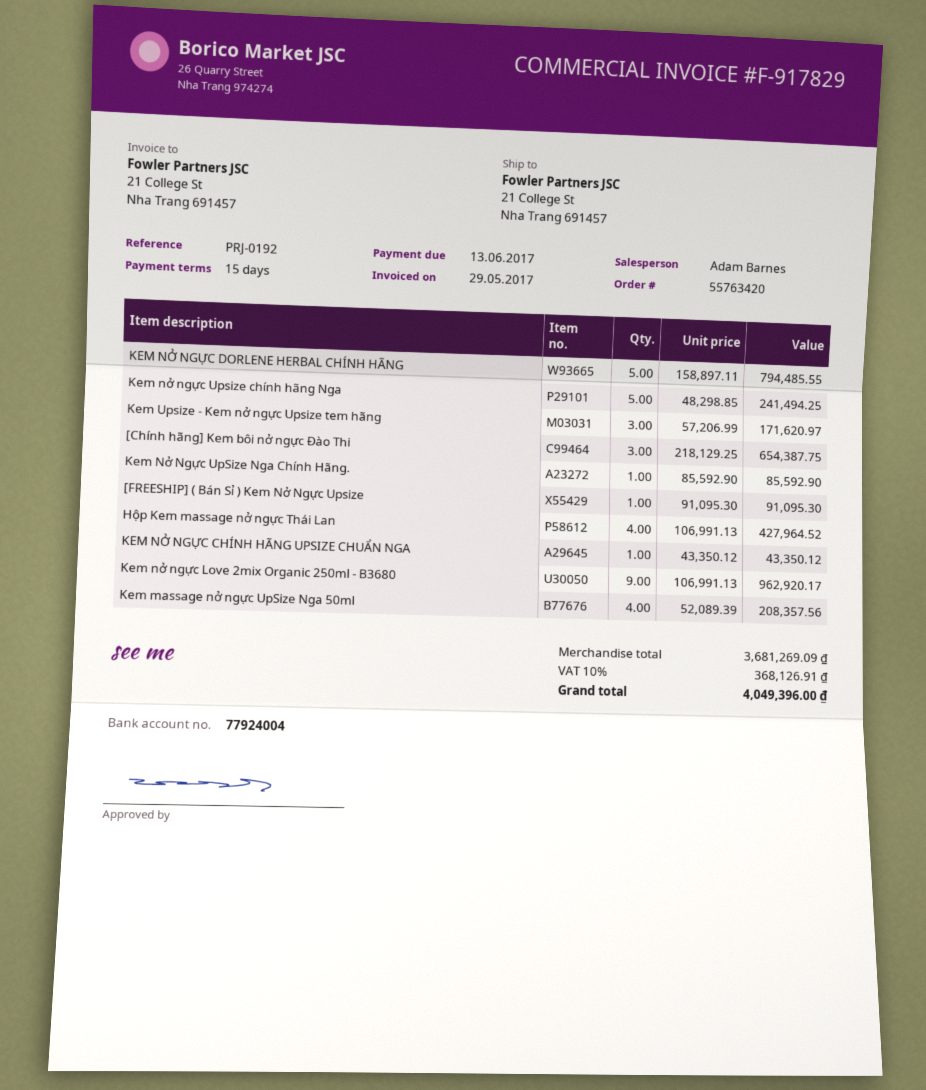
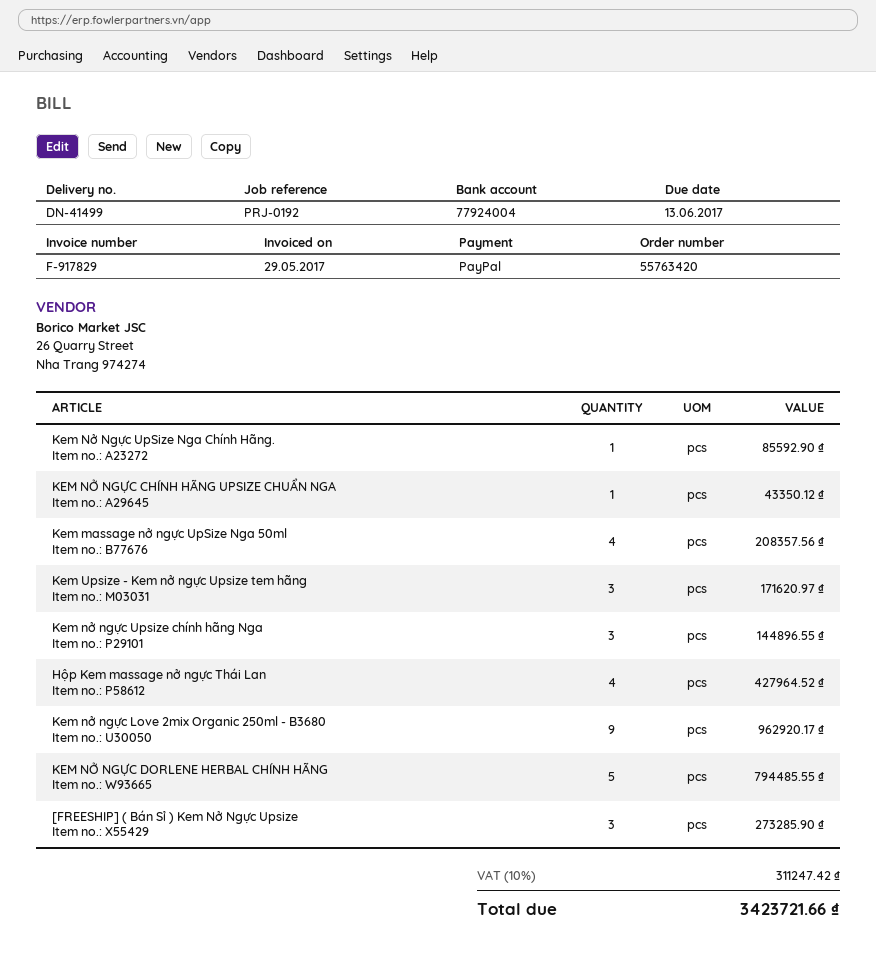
Kem nở ngực Upsize chính hãng Nga: 5 for 241494.25 -> 3 for 144896.55
[Chính hãng] Kem bôi nở ngực Đào Thi: 3 for 654387.75 -> none
[FREESHIP] ( Bán Sỉ ) Kem Nở Ngực Upsize: 1 for 91095.30 -> 3 for 273285.90
tax: 10% = 368126.91 -> 10% = 311247.42
total: 4049396.00 -> 3423721.66

